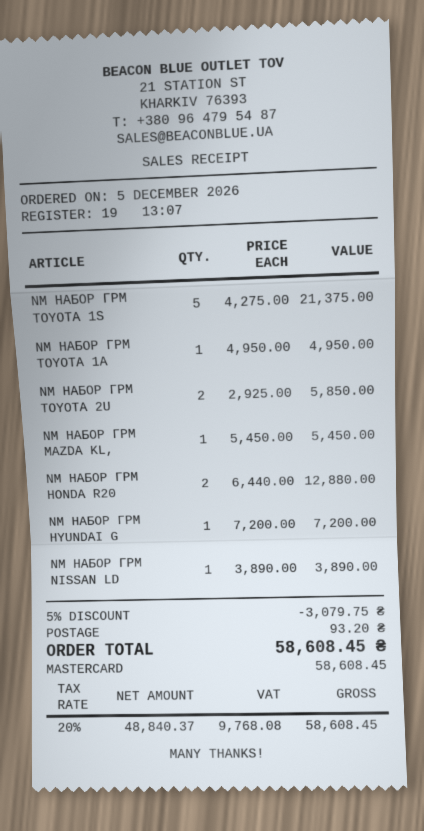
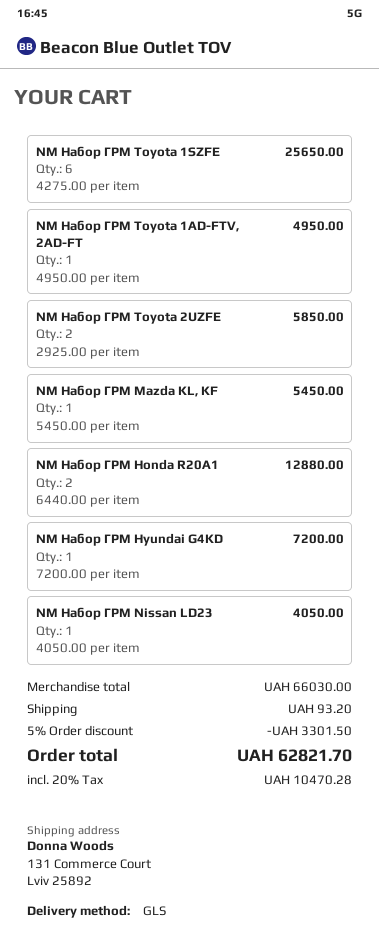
NM НАБОР ГРМ TOYOTA 1S: 5 x 4275.00 = 21375.00 -> 6 x 4275.00 = 25650.00
NM НАБОР ГРМ NISSAN LD: 1 x 3890.00 = 3890.00 -> 1 x 4050.00 = 4050.00
discount: 5% = 3079.75 -> 5% = 3301.50
tax: 20% = 9768.08 -> 20% = 10470.28
total: 58608.45 -> 62821.70

